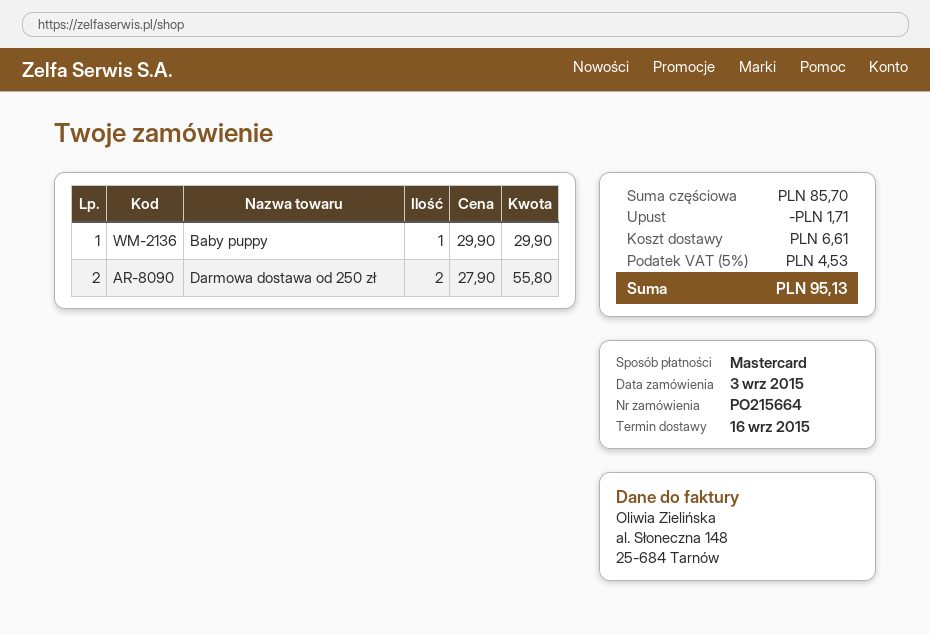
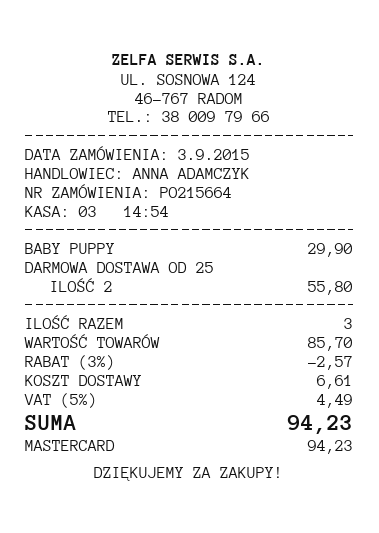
discount: 1.71 -> 2.57
tax: 5% = 4.53 -> 5% = 4.49
total: 95.13 -> 94.23

